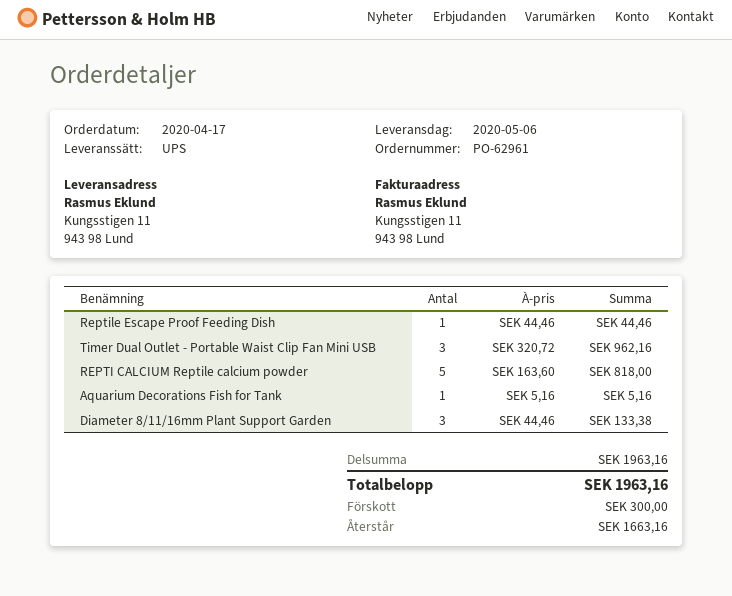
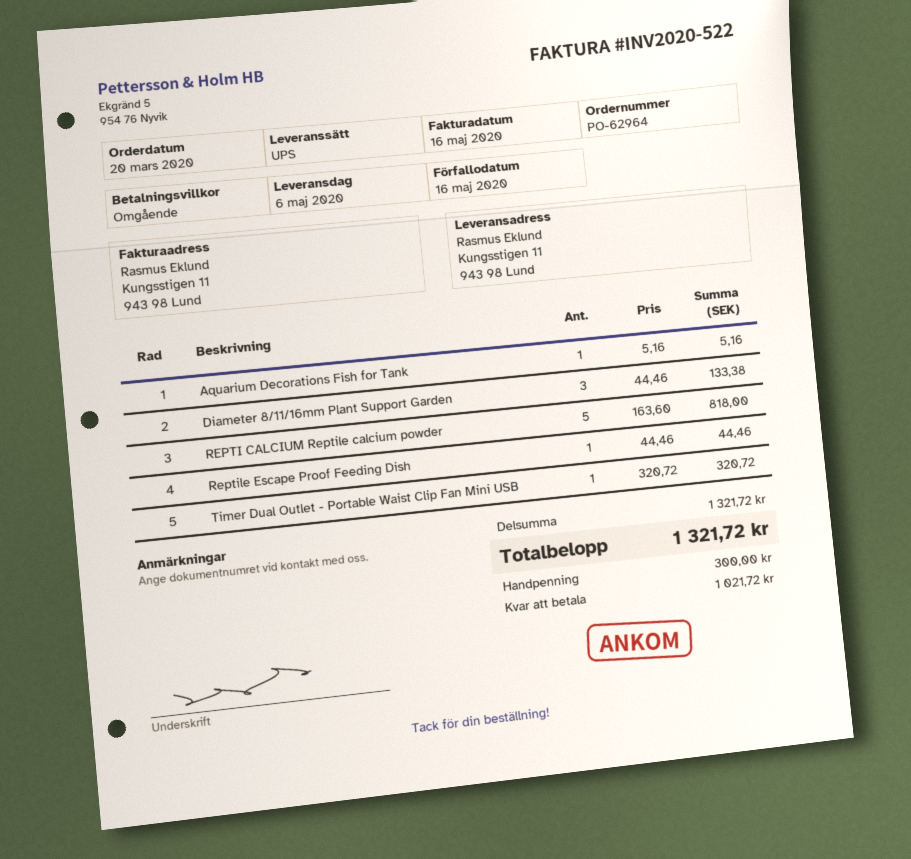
order number: PO-62961 -> PO-62964
order date: 2020-04-17 -> 2020-03-20
Timer Dual Outlet - Portable Waist Clip Fan Mini USB: 3 x 320.72 = 962.16 -> 1 x 320.72 = 320.72
subtotal: 1963.16 -> 1321.72
total: 1963.16 -> 1321.72
balance: 1663.16 -> 1021.72

